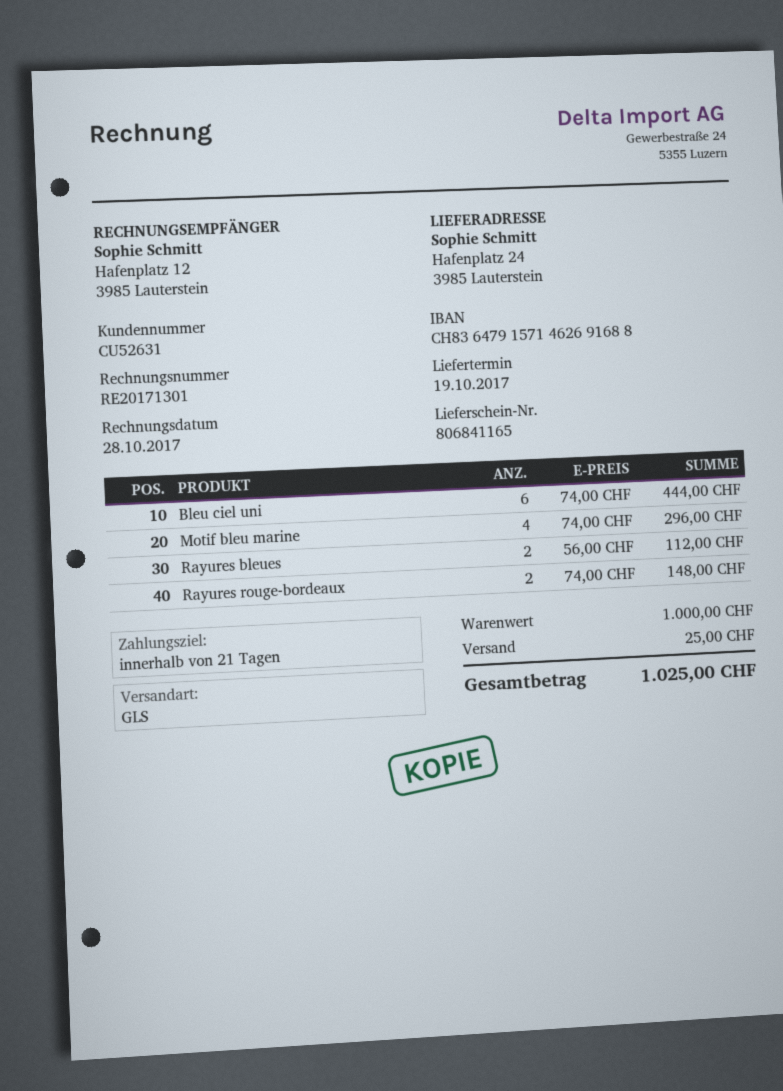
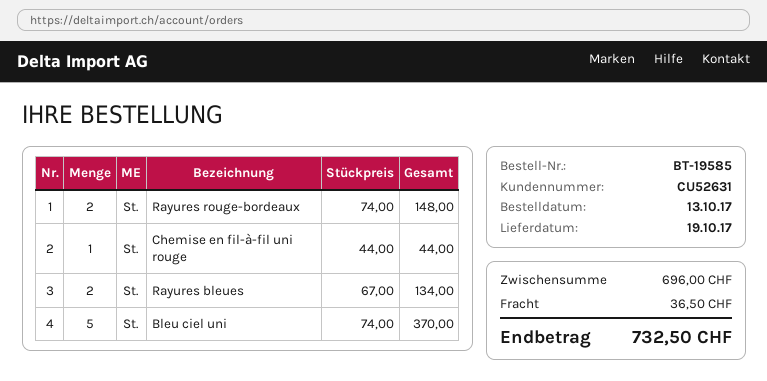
Bleu ciel uni: 6 x 74.00 = 444.00 -> 5 x 74.00 = 370.00
Motif bleu marine: 4 x 74.00 = 296.00 -> none
Rayures bleues: 2 x 56.00 = 112.00 -> 2 x 67.00 = 134.00
Chemise en fil-à-fil uni rouge: none -> 1 x 44.00 = 44.00
subtotal: 1000.00 -> 696.00
shipping: 25.00 -> 36.50
total: 1025.00 -> 732.50

